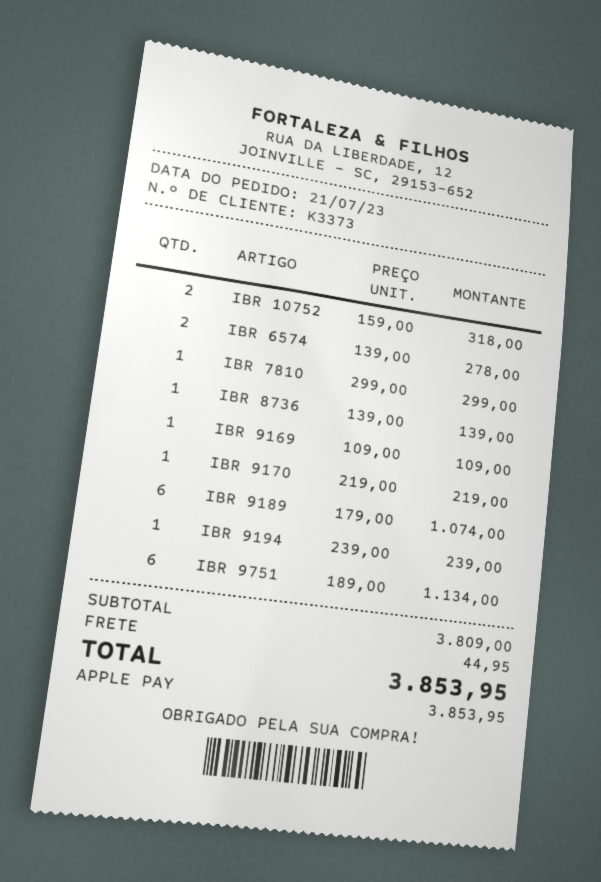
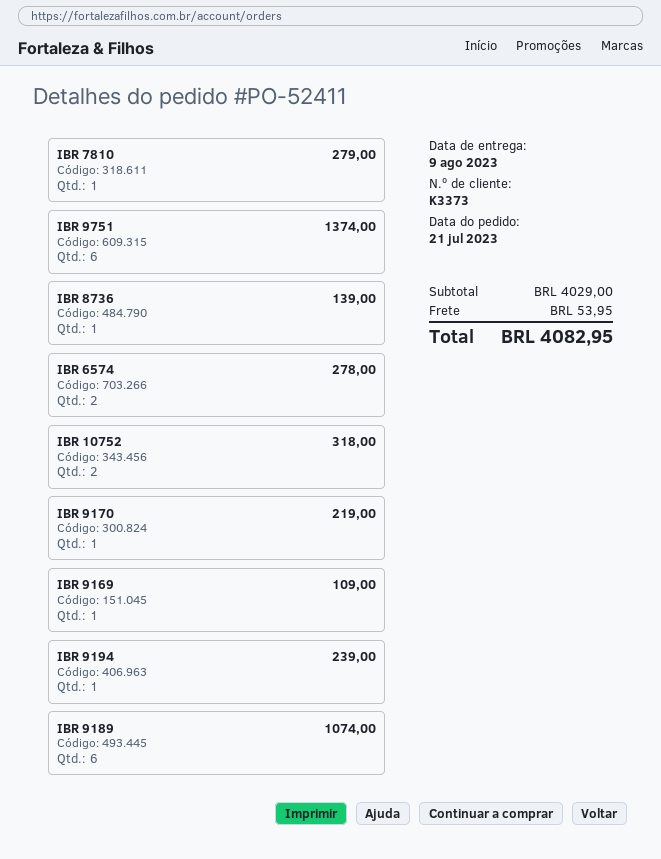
IBR 7810: 1 for 299.00 -> 1 for 279.00
IBR 9751: 6 for 1134.00 -> 6 for 1374.00
subtotal: 3809.00 -> 4029.00
shipping: 44.95 -> 53.95
total: 3853.95 -> 4082.95

